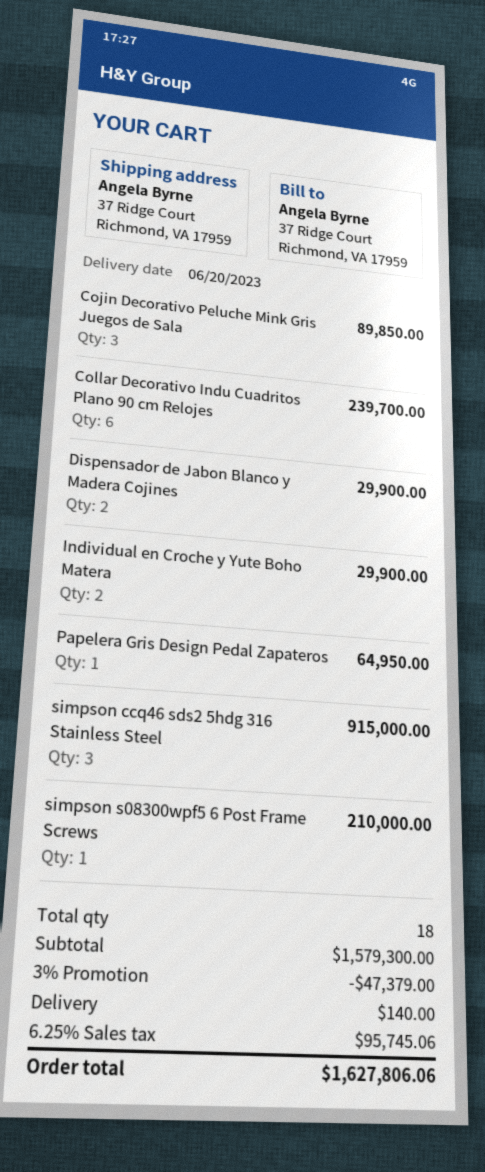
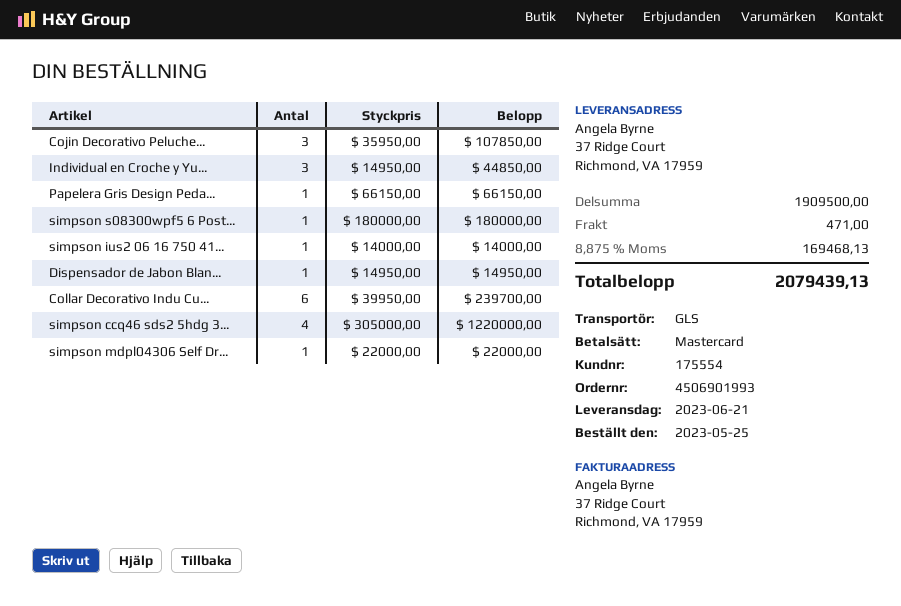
delivery date: 2023-06-20 -> 2023-06-21
Cojin Decorativo Peluche Mink Gris Juegos de Sala: 3 for 89850.00 -> 3 for 107850.00
Dispensador de Jabon Blanco y Madera Cojines: 2 for 29900.00 -> 1 for 14950.00
Individual en Croche y Yute Boho Matera: 2 for 29900.00 -> 3 for 44850.00
Papelera Gris Design Pedal Zapateros: 1 for 64950.00 -> 1 for 66150.00
simpson ccq46 sds2 5hdg 316 Stainless Steel: 3 for 915000.00 -> 4 for 1220000.00
simpson s08300wpf5 6 Post Frame Screws: 1 for 210000.00 -> 1 for 180000.00
simpson ius2 06 16 750 41...: none -> 1 for 14000.00
simpson mdpl04306 Self Dr...: none -> 1 for 22000.00
subtotal: 1579300.00 -> 1909500.00
discount: 3% = 47379.00 -> none
shipping: 140.00 -> 471.00
tax: 6.25% = 95745.06 -> 8.875% = 169468.13
total: 1627806.06 -> 2079439.13

